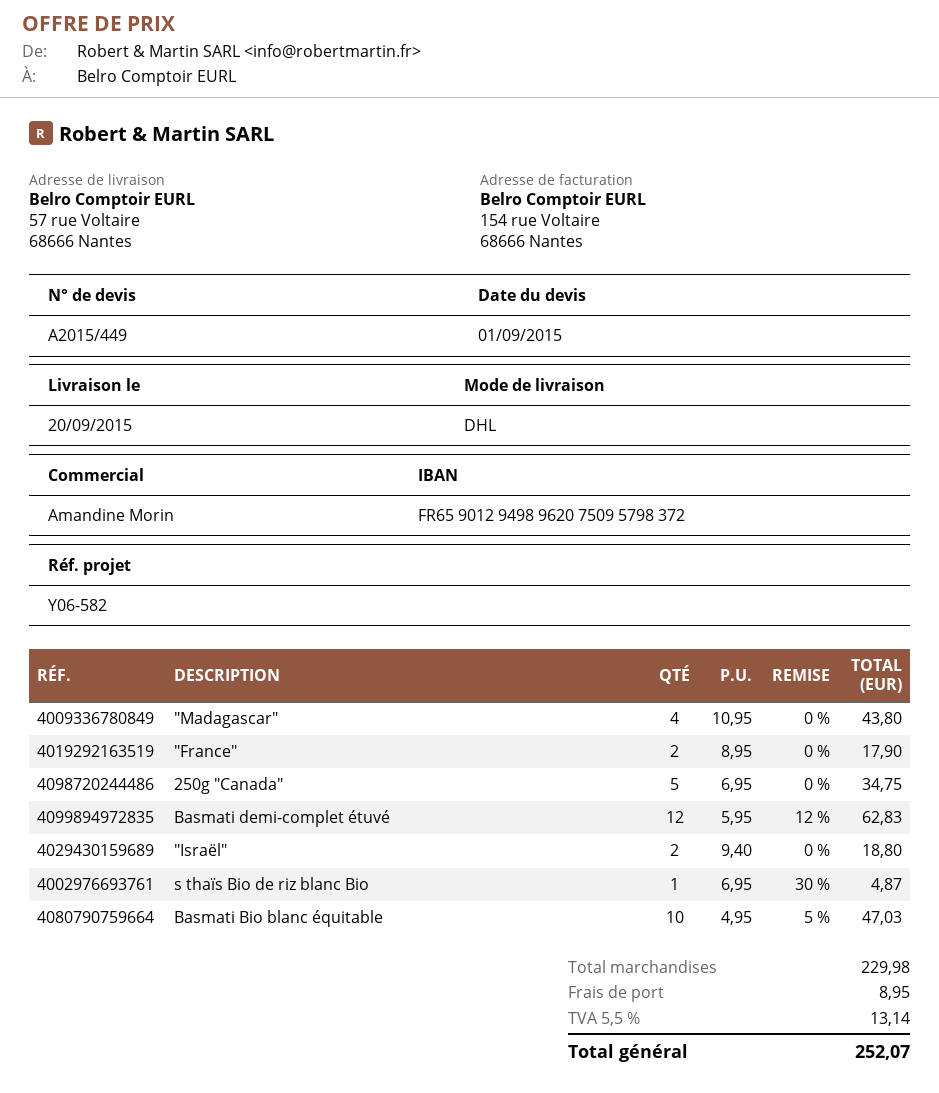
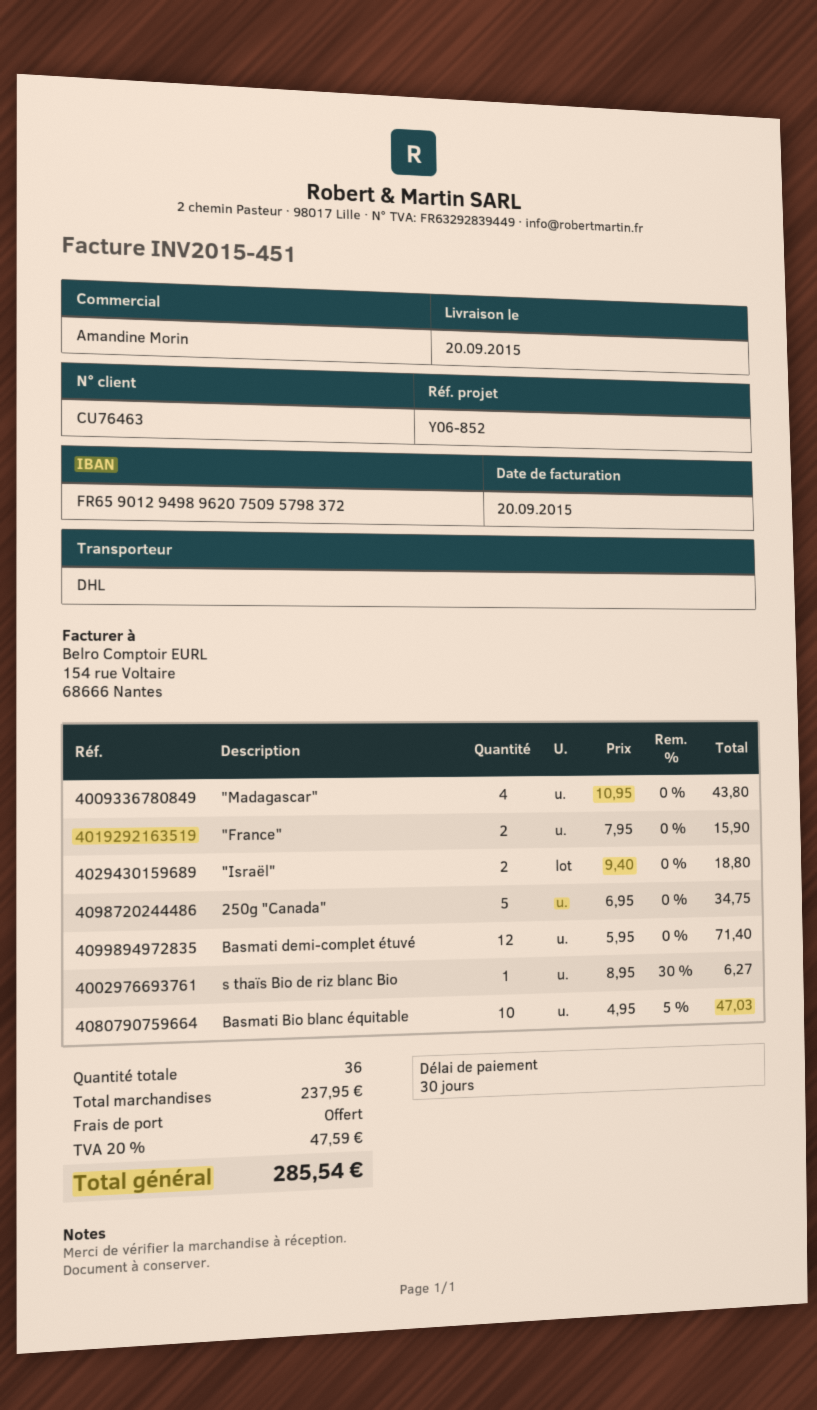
reference: Y06-582 -> Y06-852
"France": 2 x 8.95 = 17.90 -> 2 x 7.95 = 15.90
Basmati demi-complet étuvé: 12 x 5.95 - 12% = 62.83 -> 12 x 5.95 = 71.40
s thaïs Bio de riz blanc Bio: 1 x 6.95 - 30% = 4.87 -> 1 x 8.95 - 30% = 6.27
subtotal: 229.98 -> 237.95
shipping: 8.95 -> 0.00
tax: 5.5% = 13.14 -> 20% = 47.59
total: 252.07 -> 285.54

